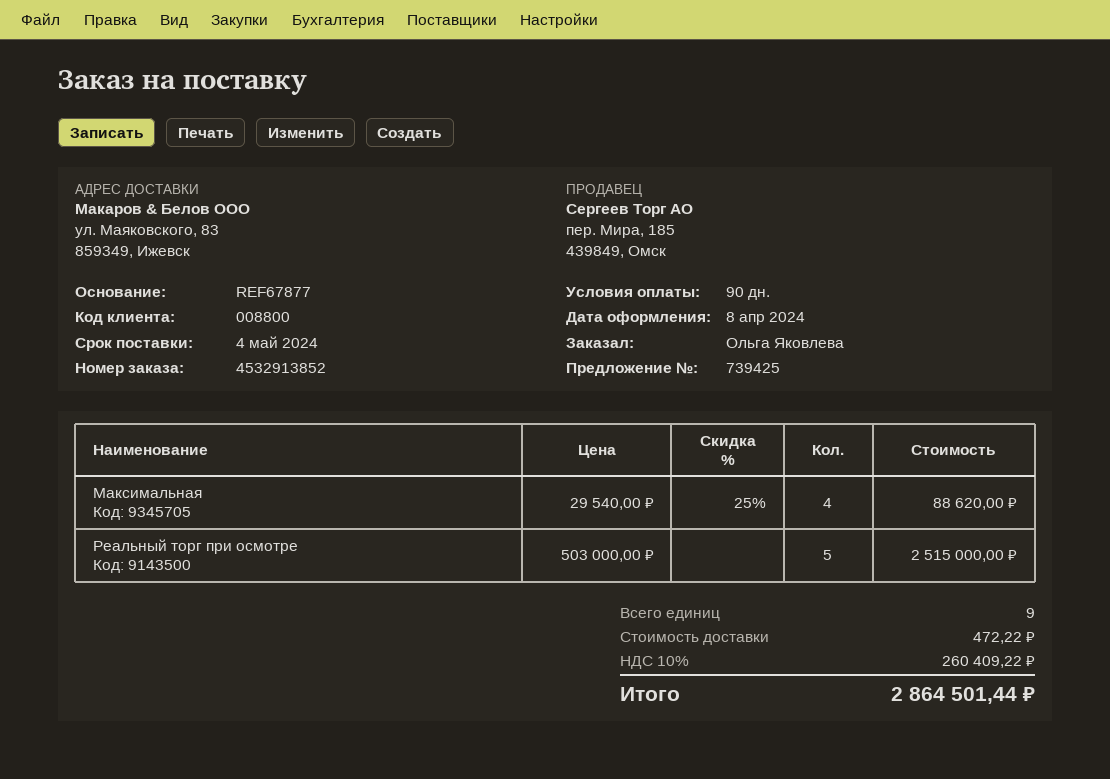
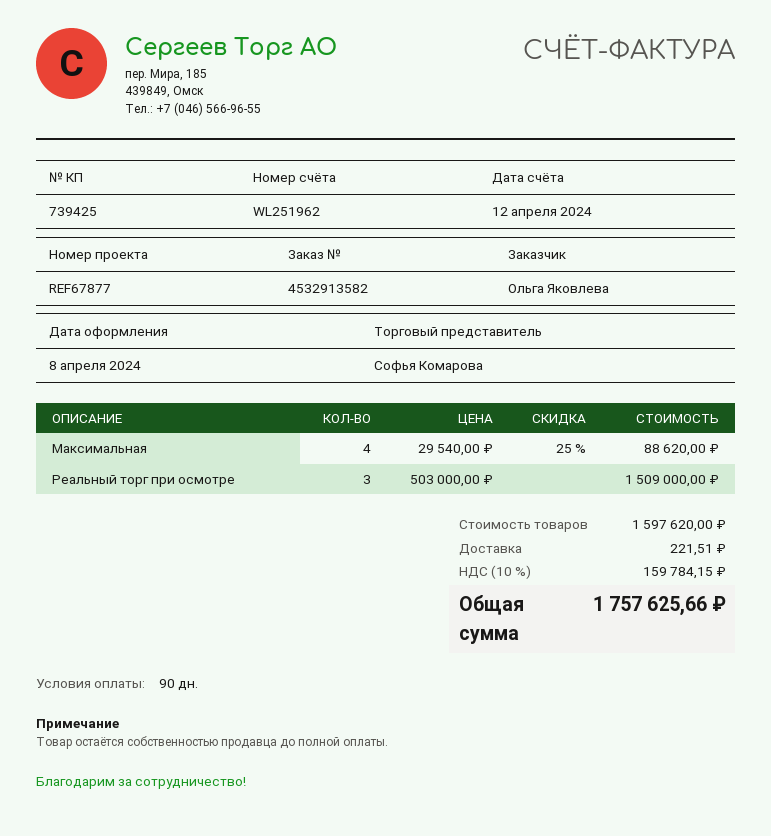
order number: 4532913852 -> 4532913582
Реальный торг при осмотре: 5 x 503000.00 = 2515000.00 -> 3 x 503000.00 = 1509000.00
shipping: 472.22 -> 221.51
tax: 10% = 260409.22 -> 10% = 159784.15
total: 2864501.44 -> 1757625.66

